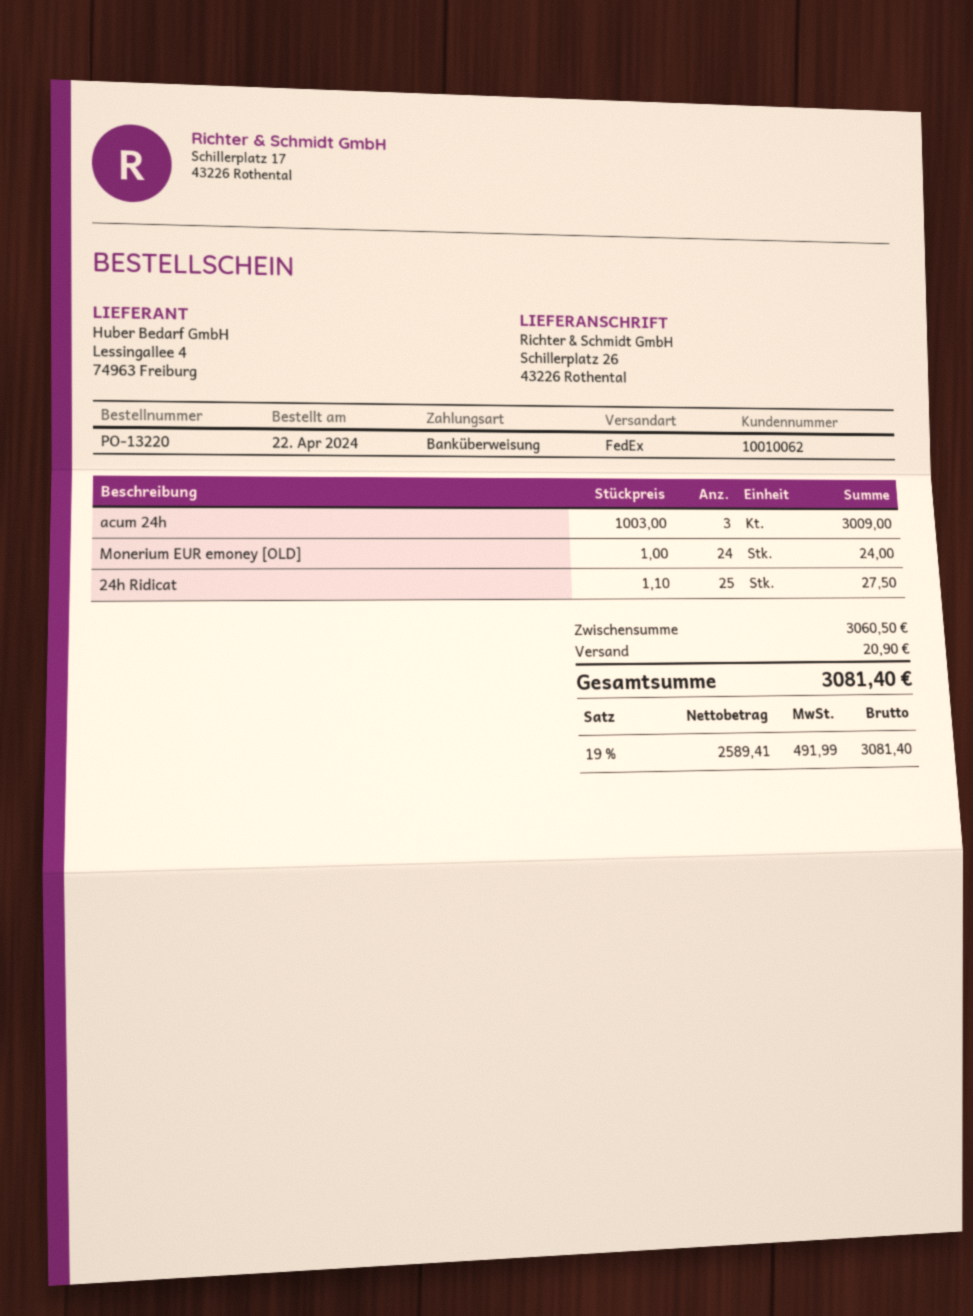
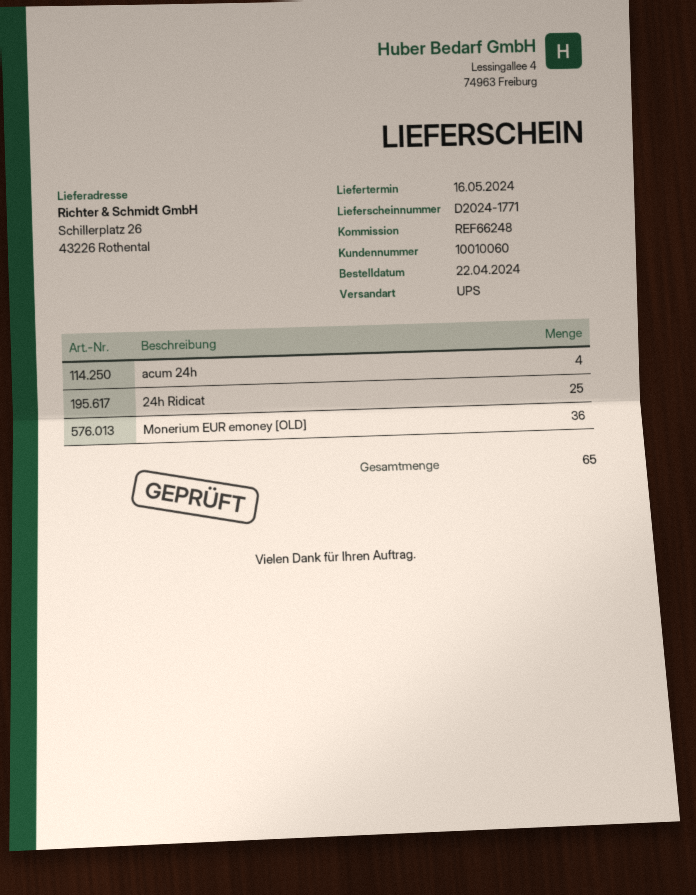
customer number: 10010062 -> 10010060
shipping method: FedEx -> UPS
acum 24h: 3 -> 4
Monerium EUR emoney [OLD]: 24 -> 36

